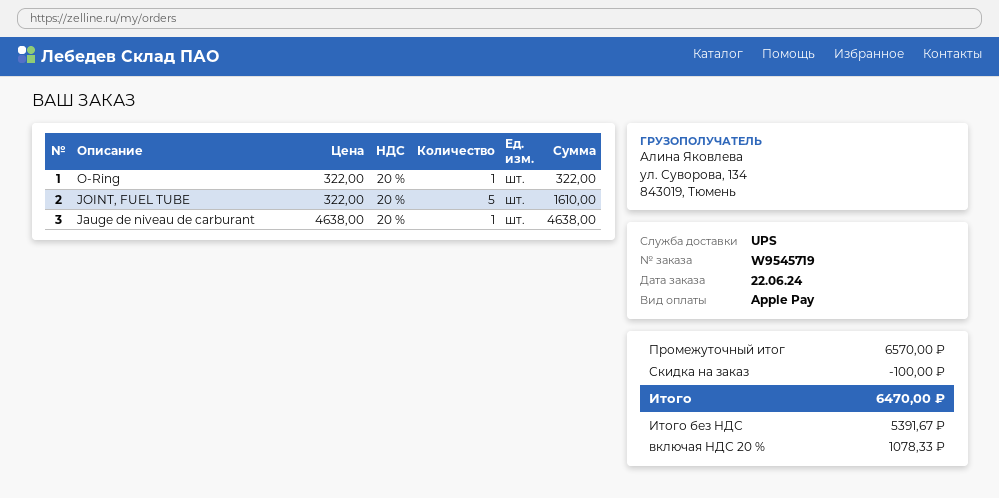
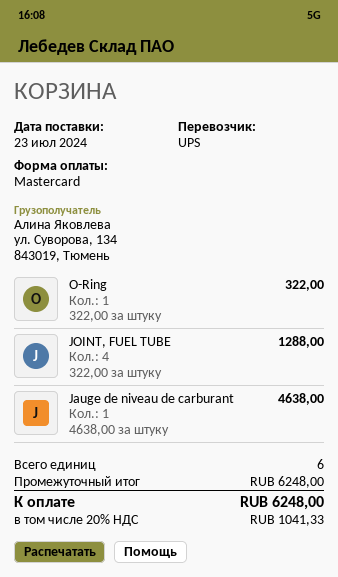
payment method: Apple Pay -> Mastercard
JOINT, FUEL TUBE: 5 x 322.00 = 1610.00 -> 4 x 322.00 = 1288.00
subtotal: 6570.00 -> 6248.00
discount: 100.00 -> none
tax: 20% = 1078.33 -> 20% = 1041.33
total: 6470.00 -> 6248.00

